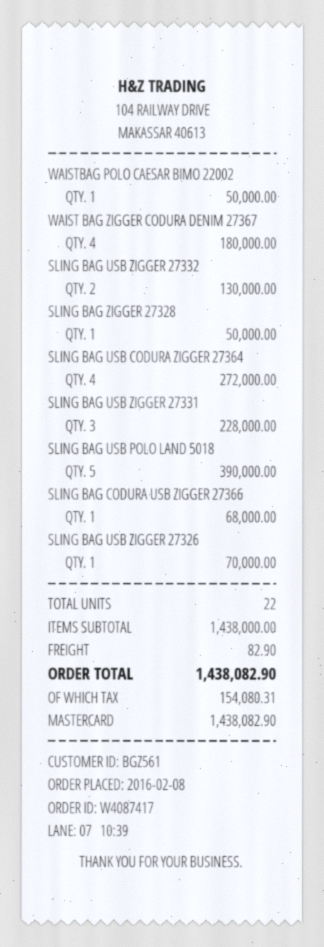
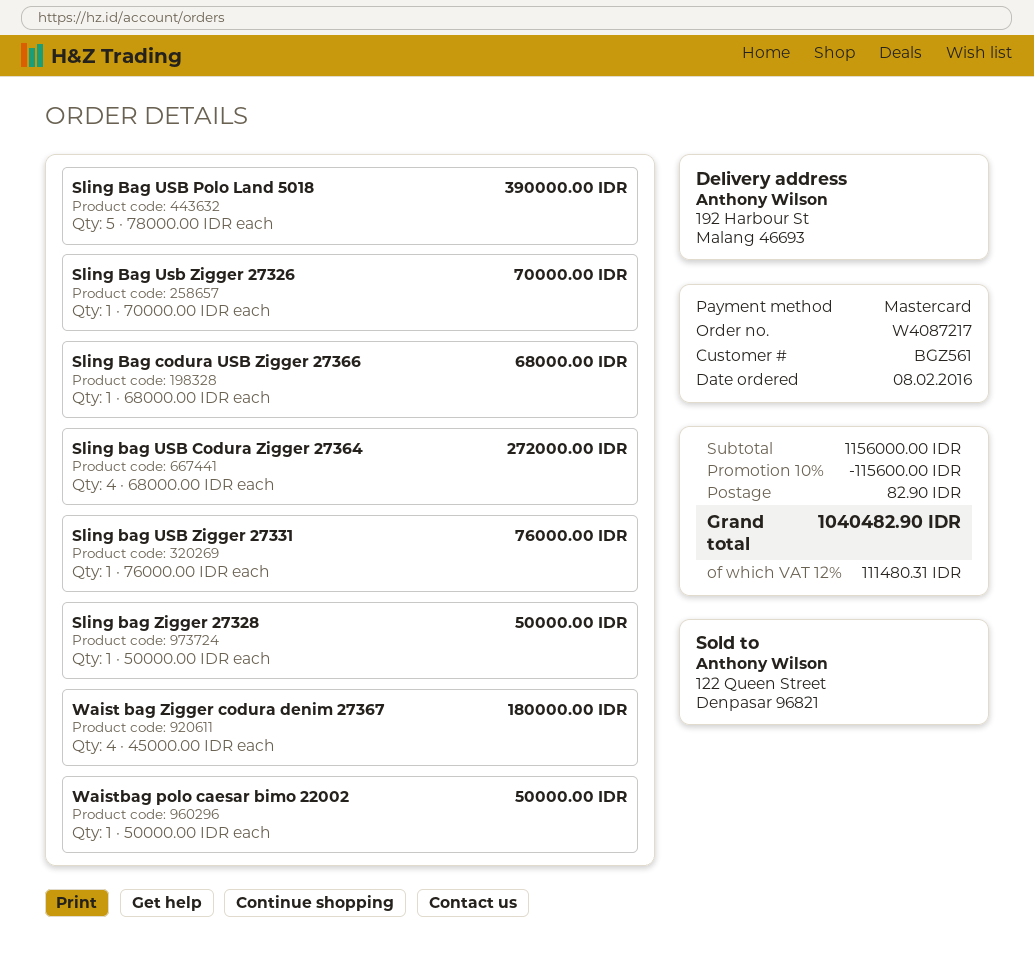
order number: W4087417 -> W4087217
SLING BAG USB ZIGGER 27332: 2 for 130000.00 -> none
SLING BAG USB ZIGGER 27331: 3 for 228000.00 -> 1 for 76000.00
subtotal: 1438000.00 -> 1156000.00
discount: none -> 10% = 115600.00
tax: 154080.31 -> 111480.31
total: 1438082.90 -> 1040482.90

